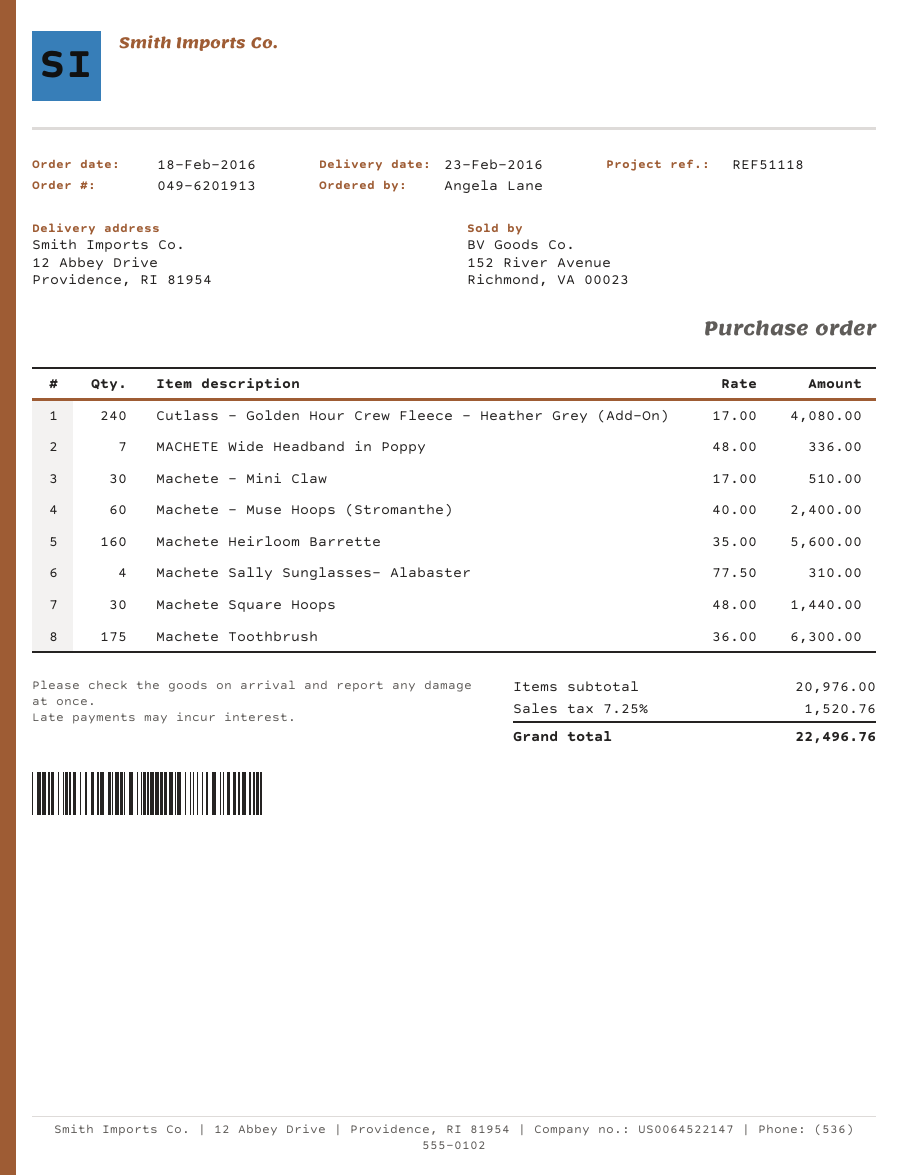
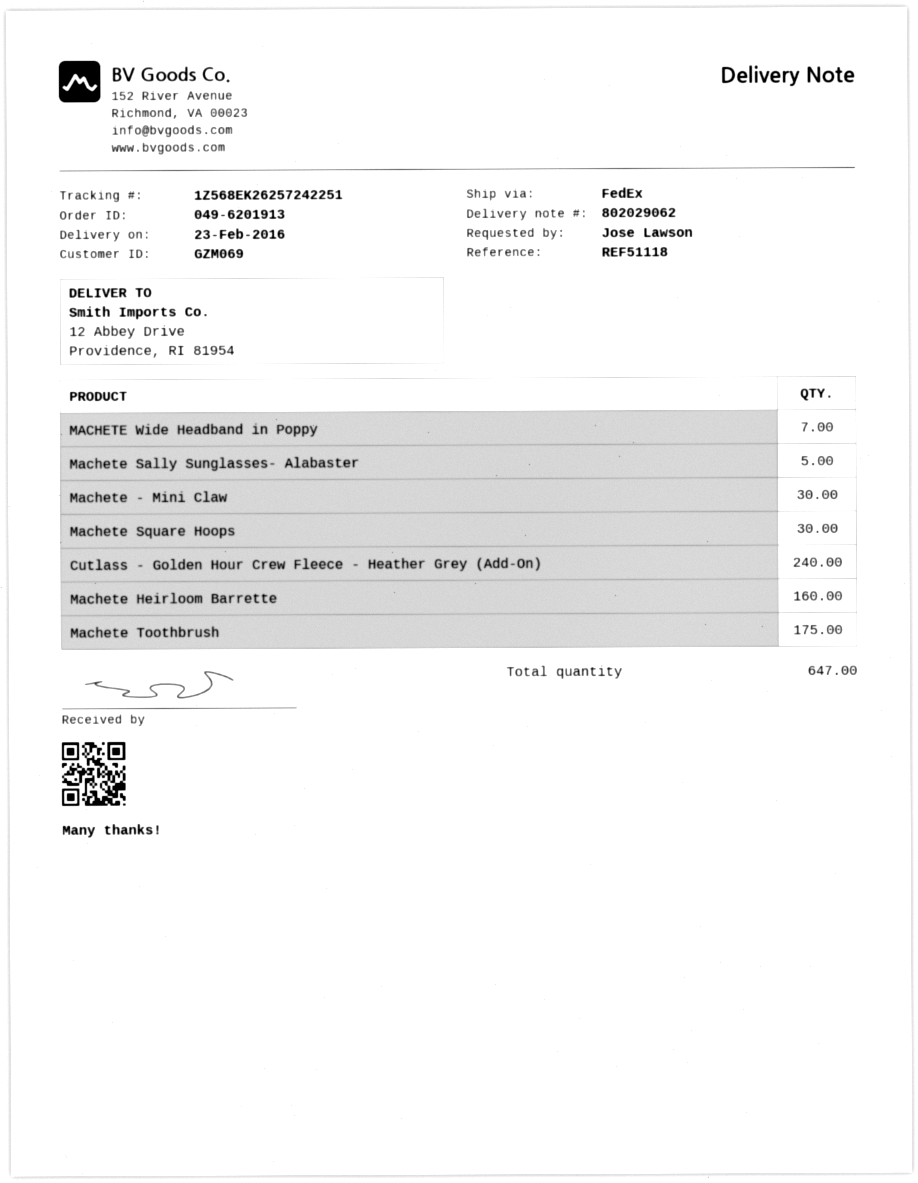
ordered by: Angela Lane -> Jose Lawson
Machete - Muse Hoops (Stromanthe): 60 -> none
Machete Sally Sunglasses- Alabaster: 4 -> 5

